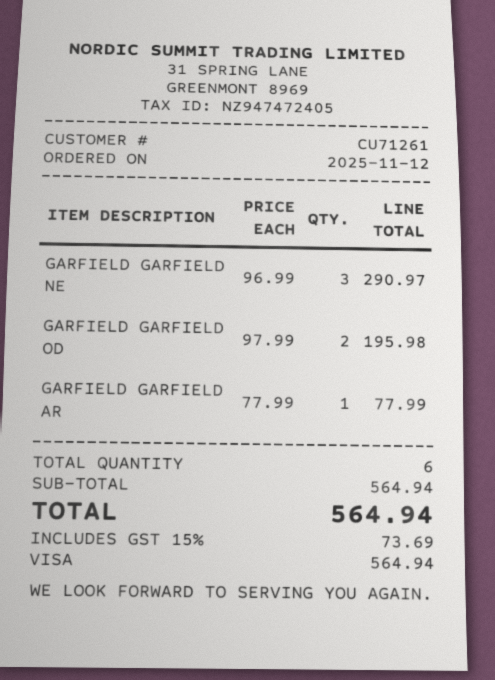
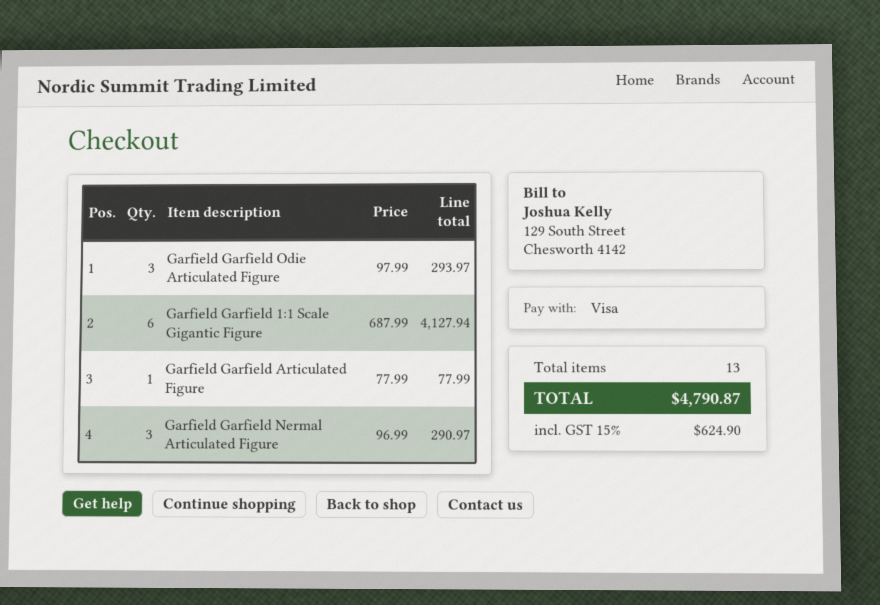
GARFIELD GARFIELD OD: 2 x 97.99 = 195.98 -> 3 x 97.99 = 293.97
Garfield Garfield 1:1 Scale Gigantic Figure: none -> 6 x 687.99 = 4127.94
total quantity: 6 -> 13
tax: 15% = 73.69 -> 15% = 624.90
total: 564.94 -> 4790.87

